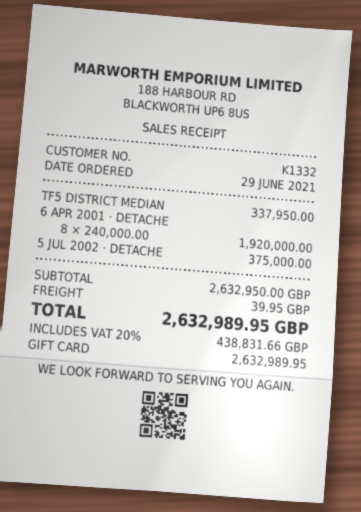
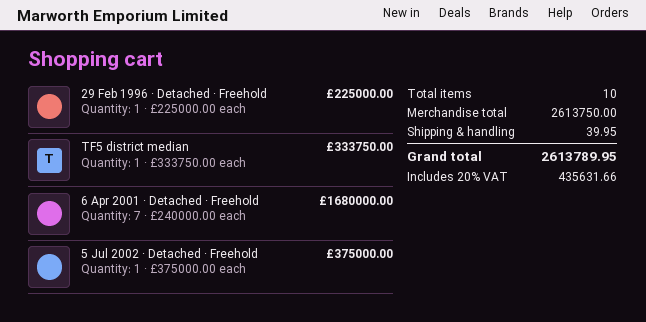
TF5 DISTRICT MEDIAN: 1 x 337950.00 = 337950.00 -> 1 x 333750.00 = 333750.00
6 APR 2001 · DETACHE: 8 x 240000.00 = 1920000.00 -> 7 x 240000.00 = 1680000.00
29 Feb 1996 · Detached · Freehold: none -> 1 x 225000.00 = 225000.00
subtotal: 2632950.00 -> 2613750.00
tax: 20% = 438831.66 -> 20% = 435631.66
total: 2632989.95 -> 2613789.95

